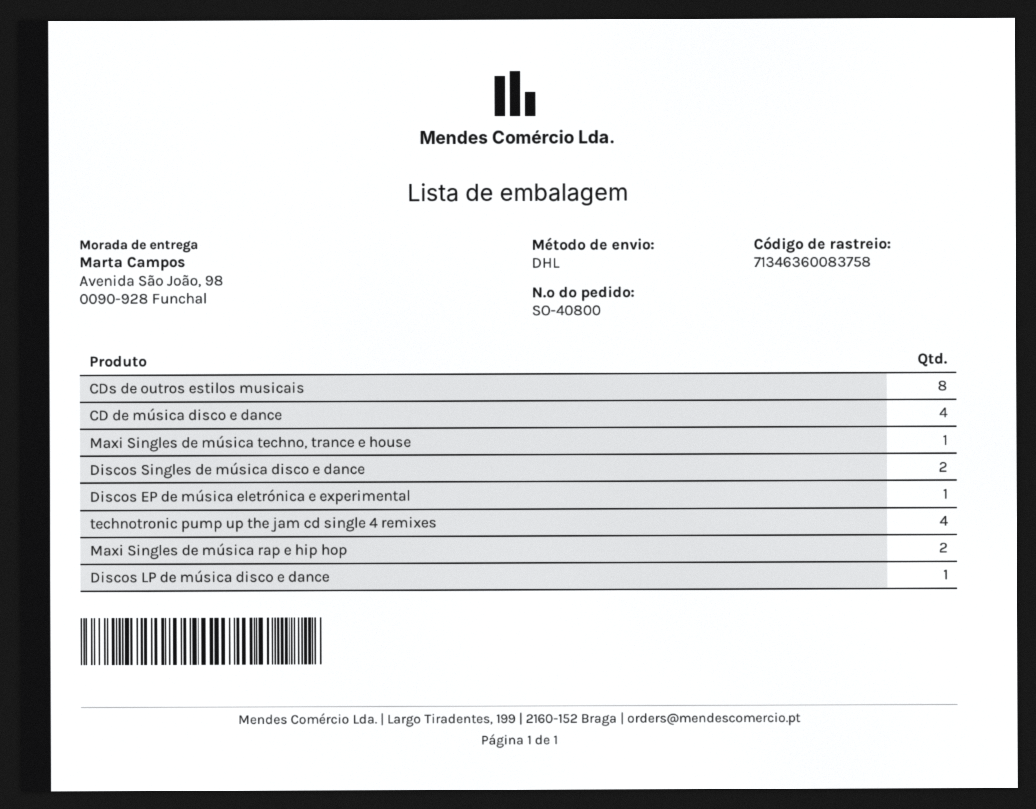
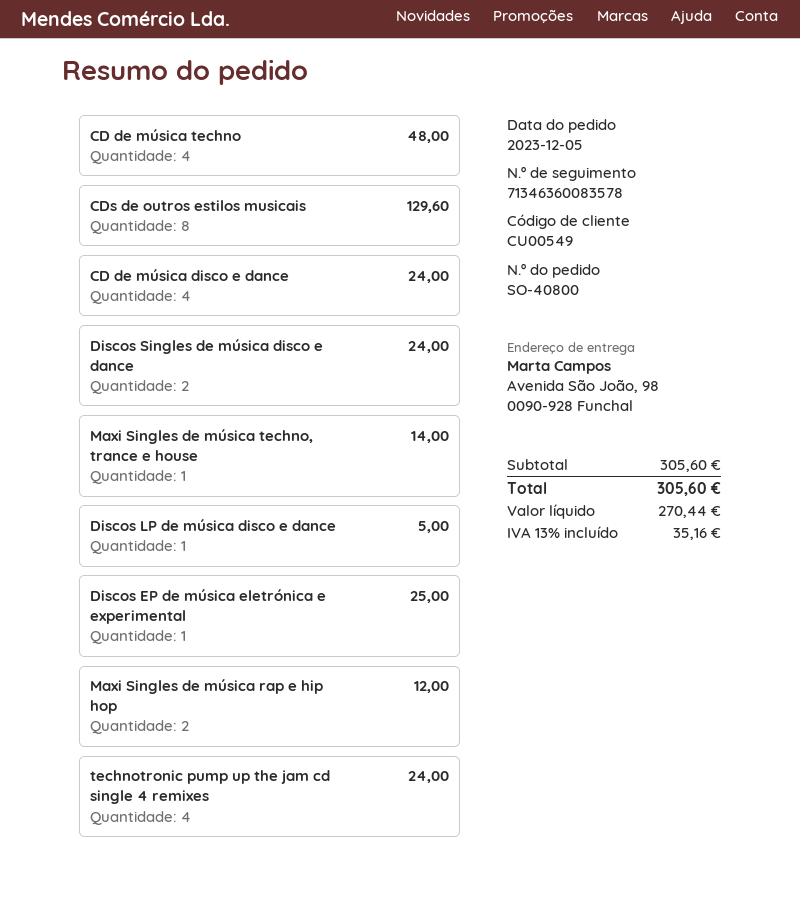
tracking number: 71346360083758 -> 71346360083578
CD de música techno: none -> 4

